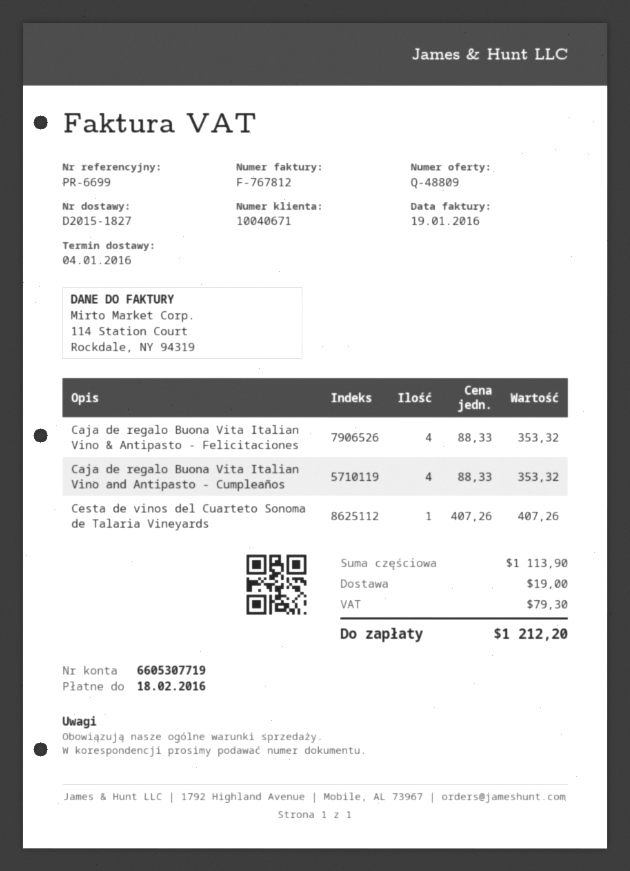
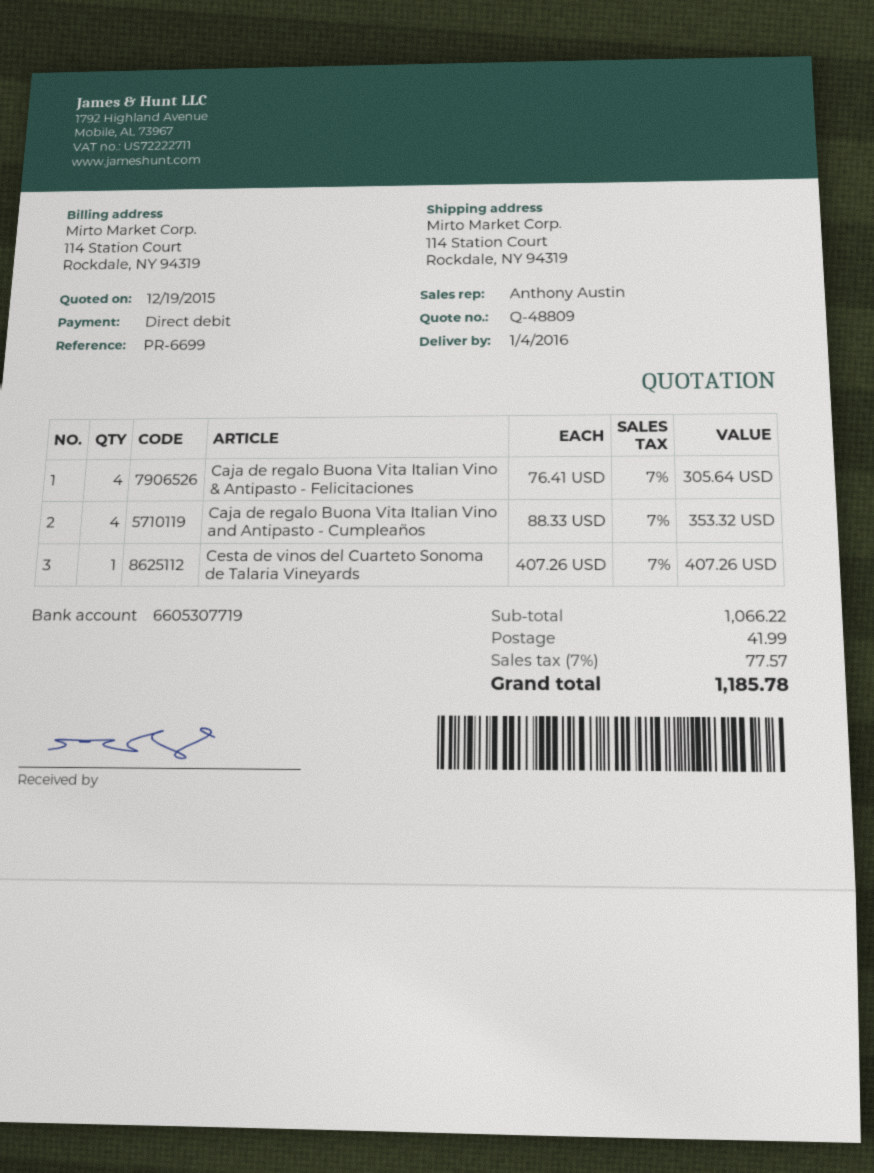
Caja de regalo Buona Vita Italian Vino & Antipasto - Felicitaciones: 4 x 88.33 = 353.32 -> 4 x 76.41 = 305.64
subtotal: 1113.90 -> 1066.22
shipping: 19.00 -> 41.99
tax: 79.30 -> 77.57
total: 1212.20 -> 1185.78

